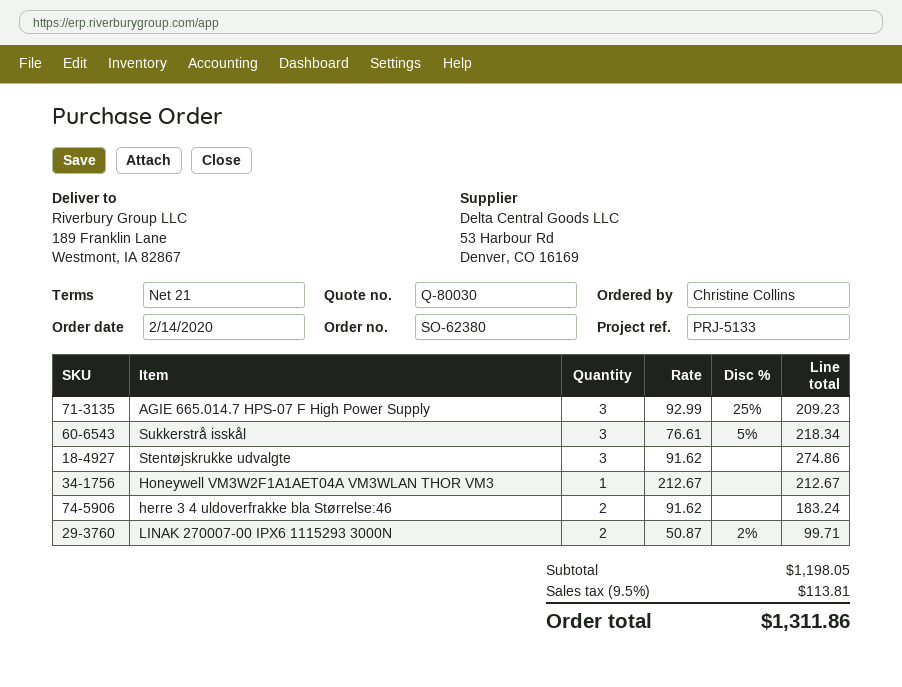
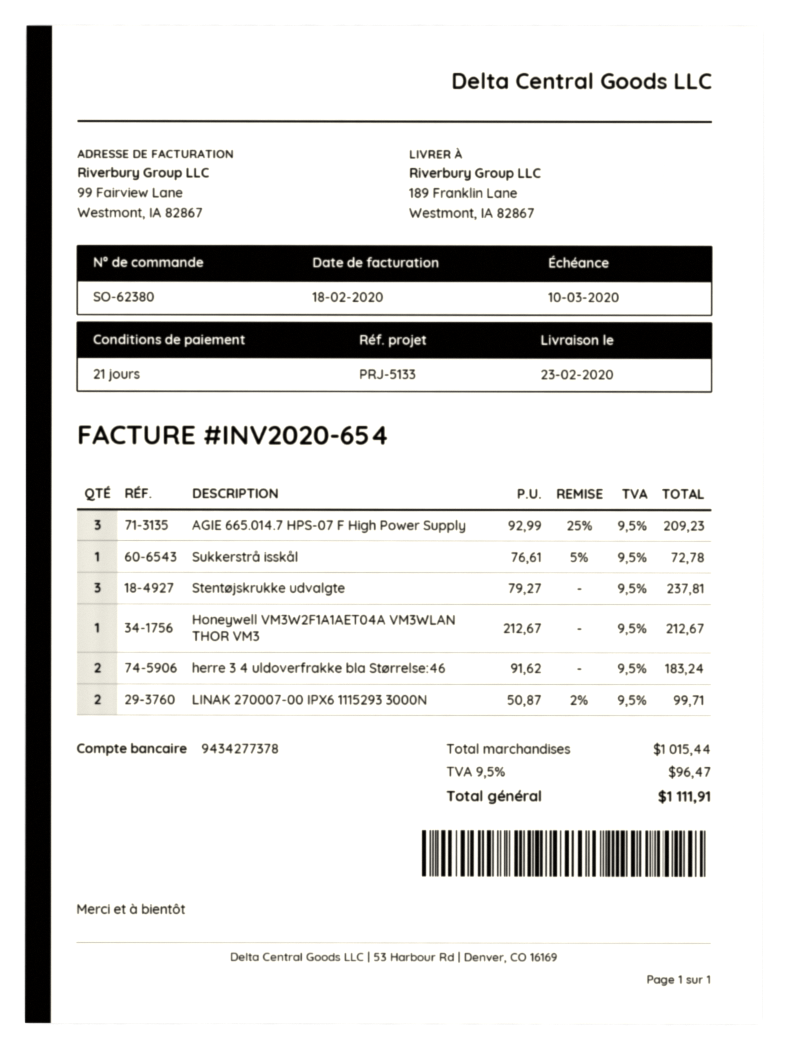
Sukkerstrå isskål: 3 x 76.61 - 5% = 218.34 -> 1 x 76.61 - 5% = 72.78
Stentøjskrukke udvalgte: 3 x 91.62 = 274.86 -> 3 x 79.27 = 237.81
subtotal: 1198.05 -> 1015.44
tax: 9.5% = 113.81 -> 9.5% = 96.47
total: 1311.86 -> 1111.91

